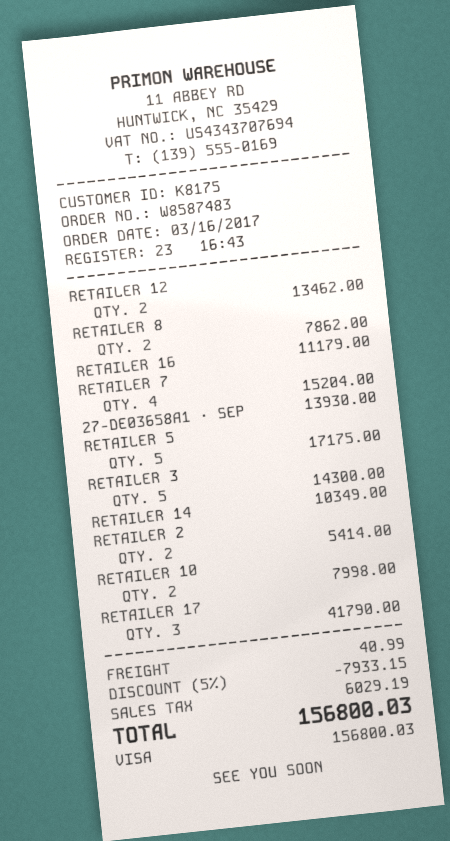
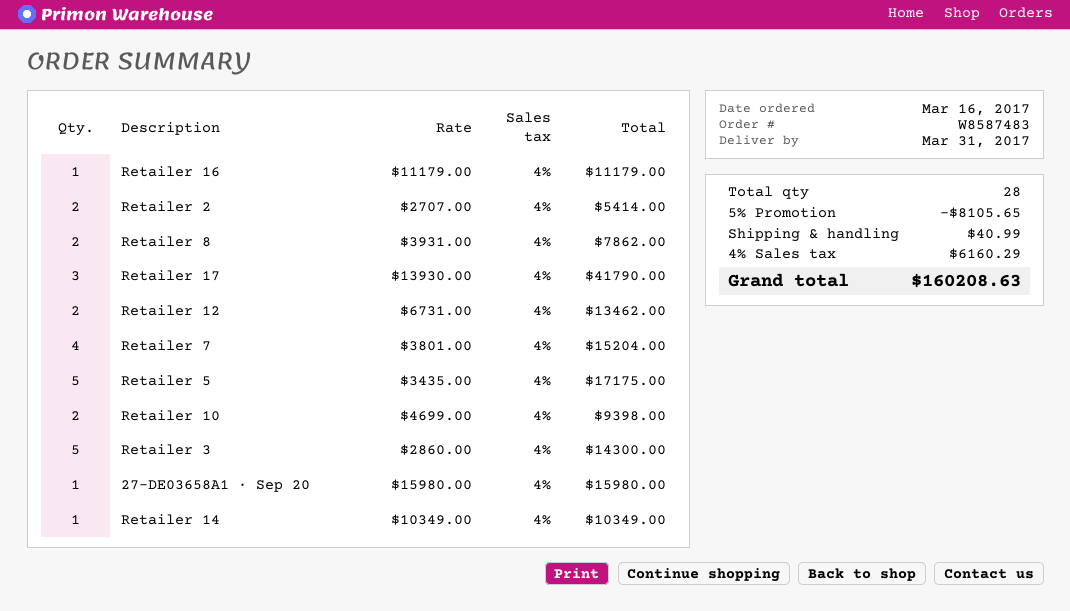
27-DE03658A1 · SEP: 1 for 13930.00 -> 1 for 15980.00
RETAILER 10: 2 for 7998.00 -> 2 for 9398.00
discount: 5% = 7933.15 -> 5% = 8105.65
tax: 6029.19 -> 6160.29
total: 156800.03 -> 160208.63

